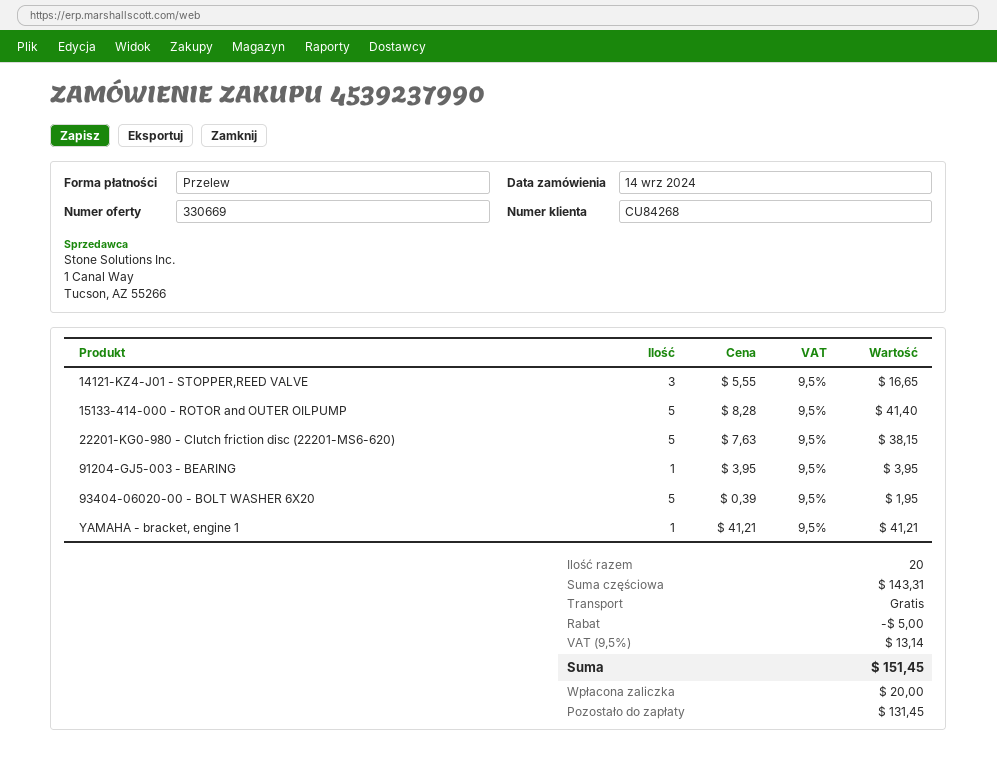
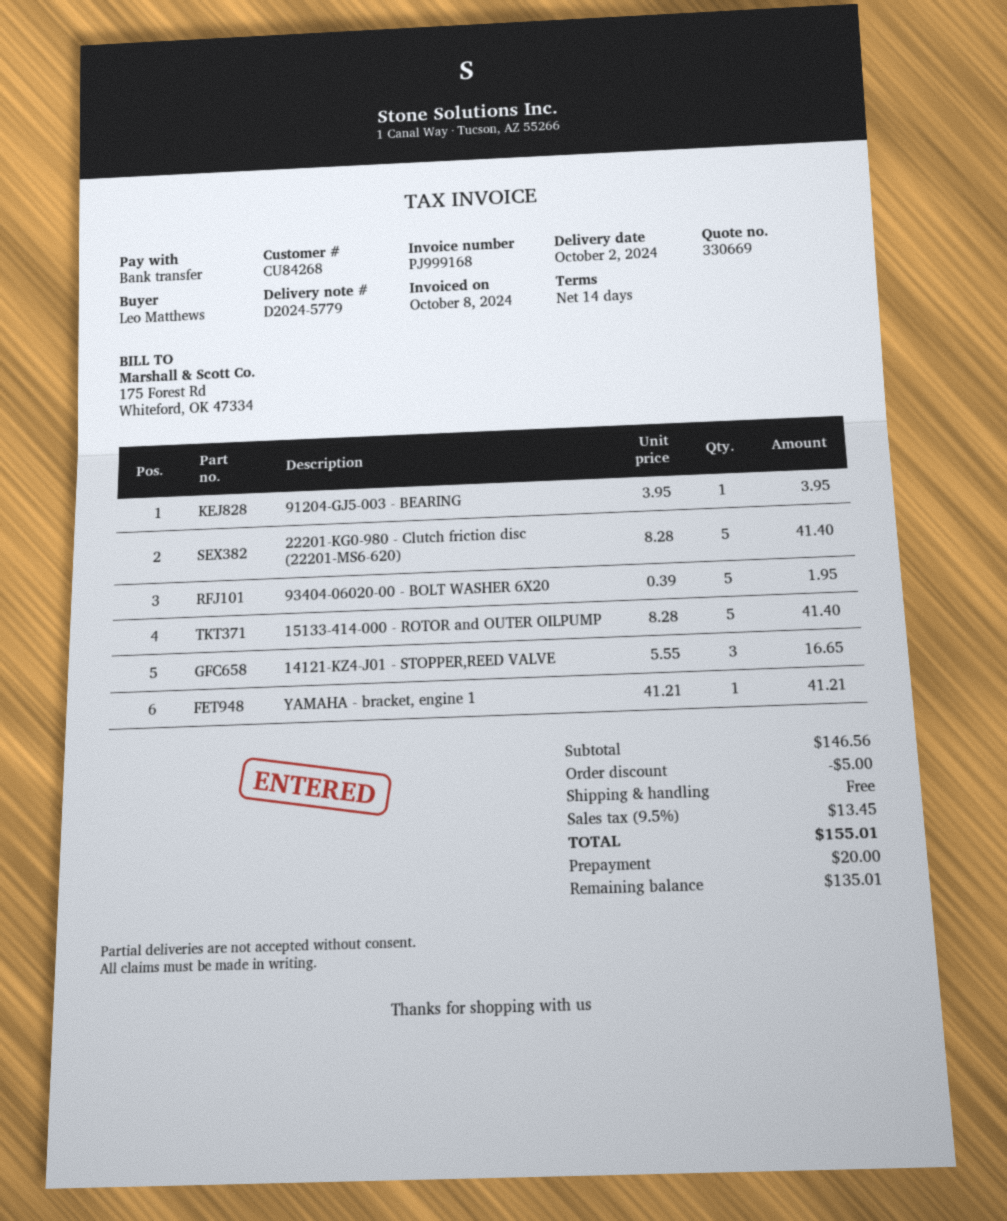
22201-KG0-980 - Clutch friction disc (22201-MS6-620): 5 x 7.63 = 38.15 -> 5 x 8.28 = 41.40
subtotal: 143.31 -> 146.56
tax: 9.5% = 13.14 -> 9.5% = 13.45
total: 151.45 -> 155.01
balance: 131.45 -> 135.01

